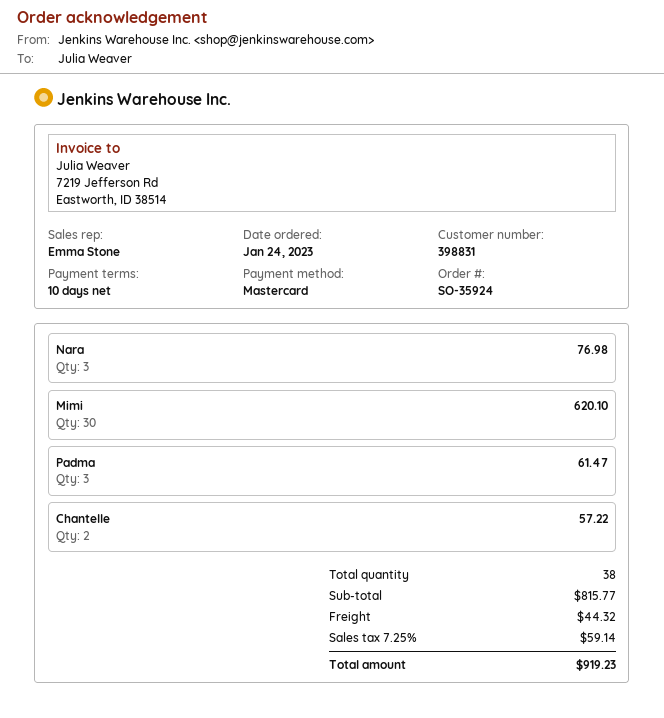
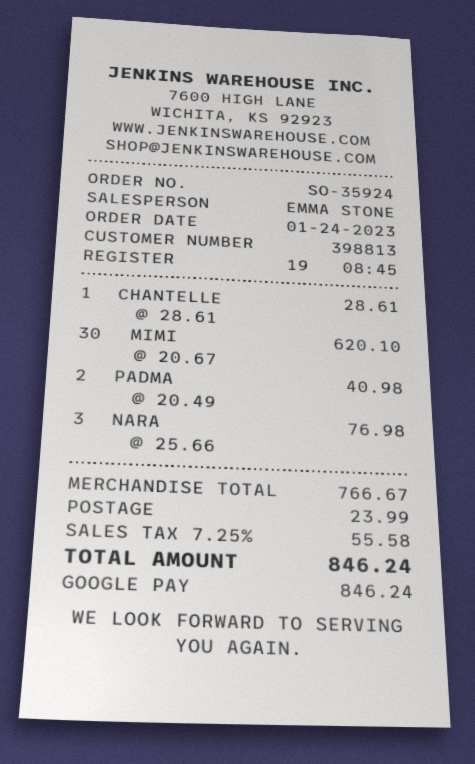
customer number: 398831 -> 398813
payment method: Mastercard -> Google Pay
Padma: 3 for 61.47 -> 2 for 40.98
Chantelle: 2 for 57.22 -> 1 for 28.61
subtotal: 815.77 -> 766.67
shipping: 44.32 -> 23.99
tax: 7.25% = 59.14 -> 7.25% = 55.58
total: 919.23 -> 846.24

